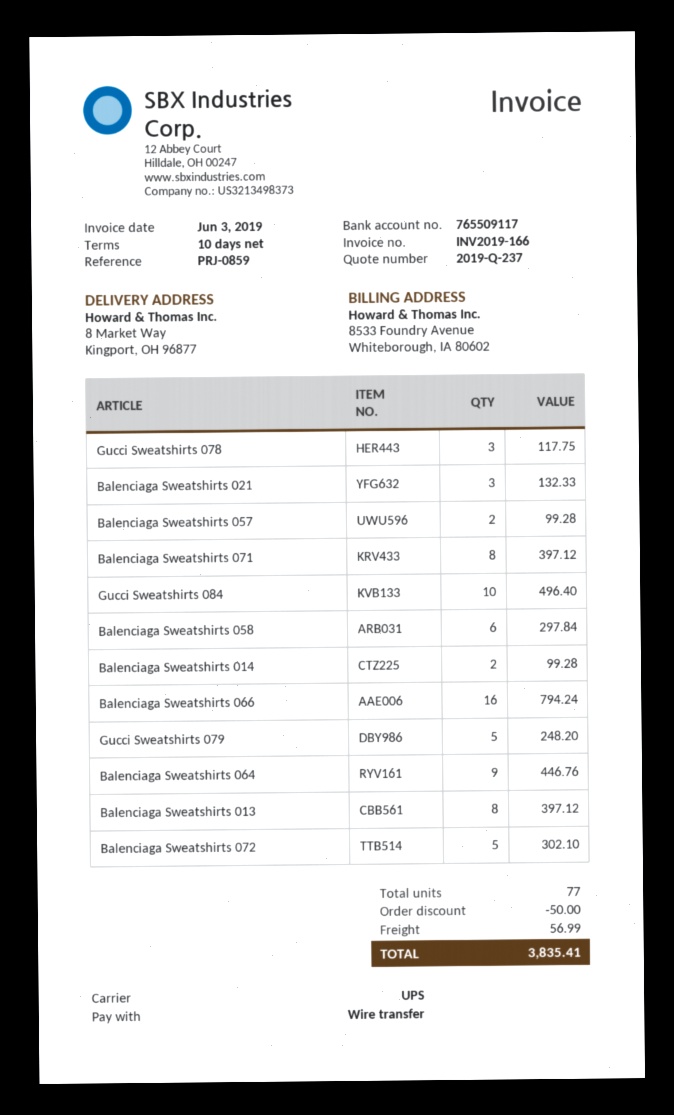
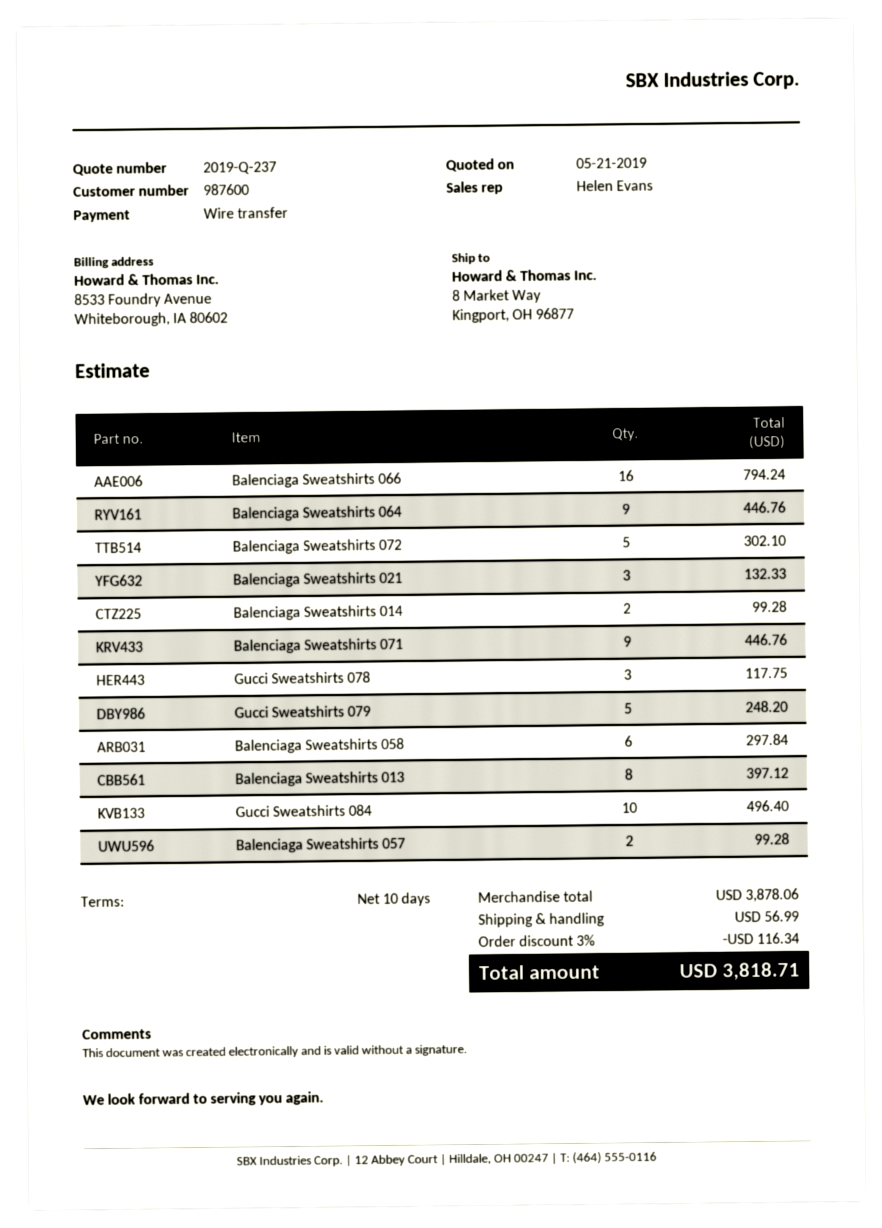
Balenciaga Sweatshirts 071: 8 for 397.12 -> 9 for 446.76
discount: 50.00 -> 116.34
total: 3835.41 -> 3818.71

